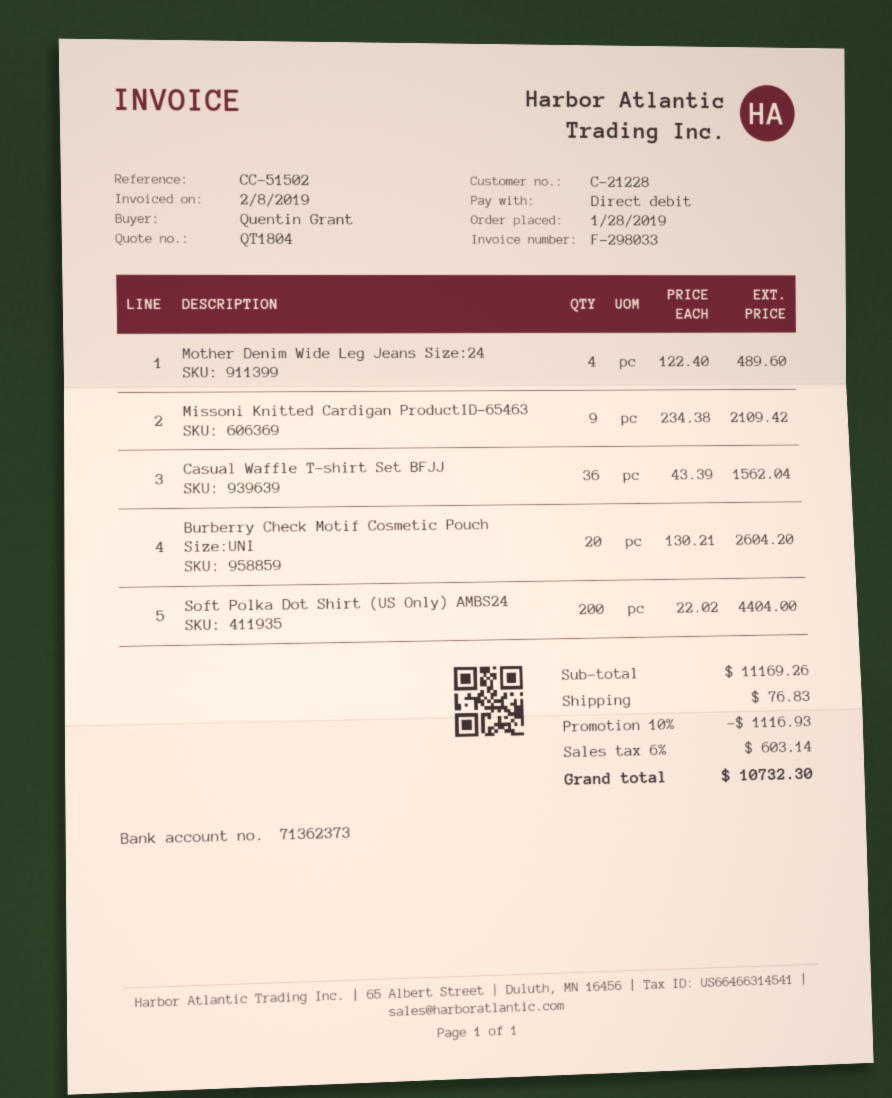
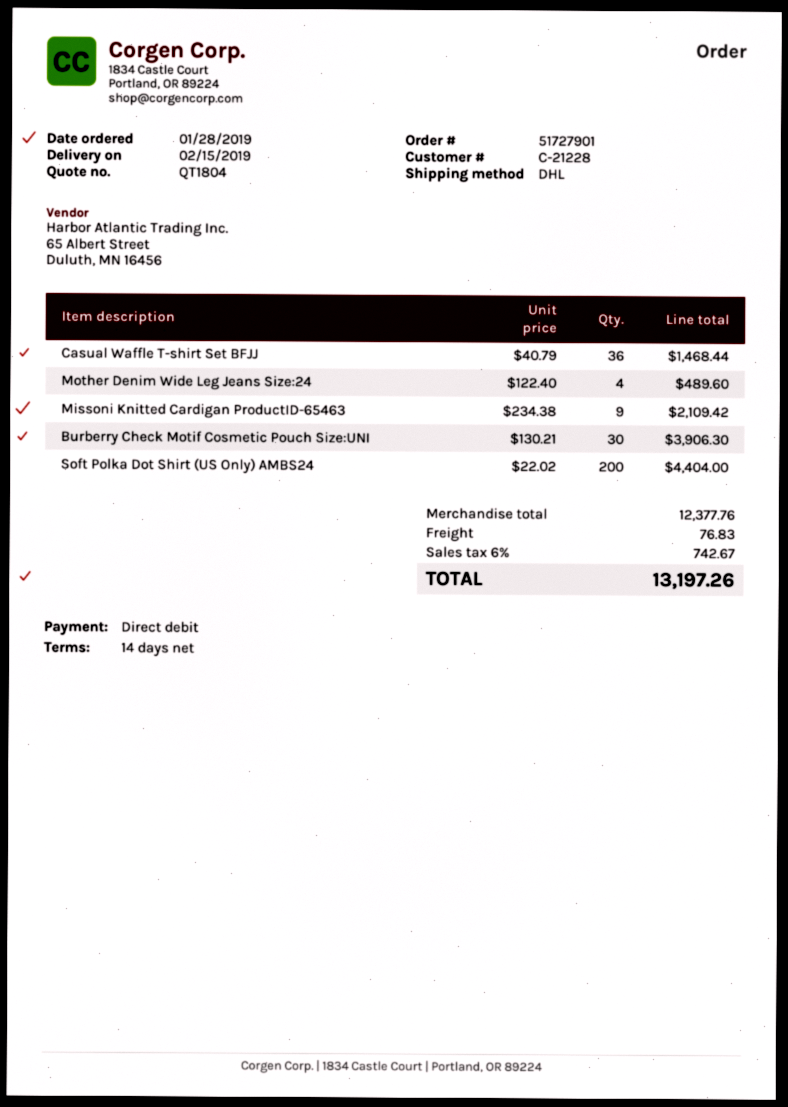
Casual Waffle T-shirt Set BFJJ: 36 x 43.39 = 1562.04 -> 36 x 40.79 = 1468.44
Burberry Check Motif Cosmetic Pouch Size:UNI: 20 x 130.21 = 2604.20 -> 30 x 130.21 = 3906.30
subtotal: 11169.26 -> 12377.76
discount: 10% = 1116.93 -> none
tax: 6% = 603.14 -> 6% = 742.67
total: 10732.30 -> 13197.26

